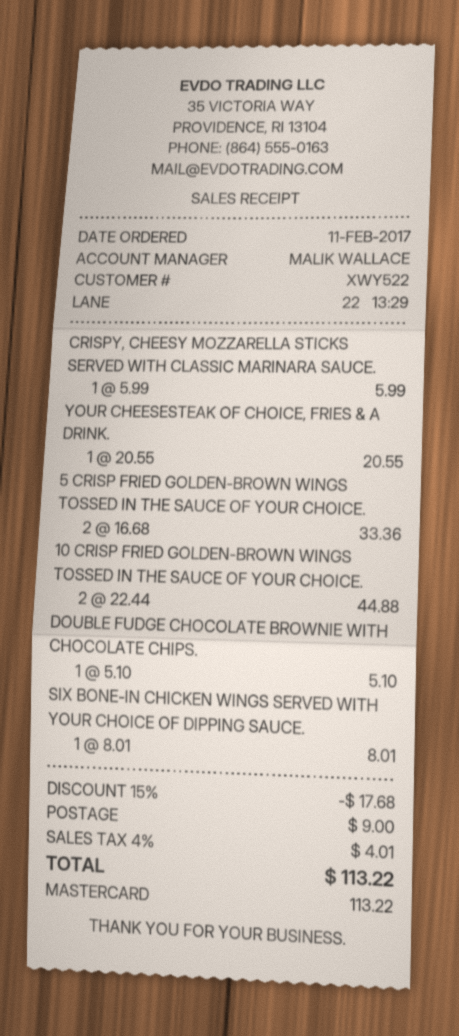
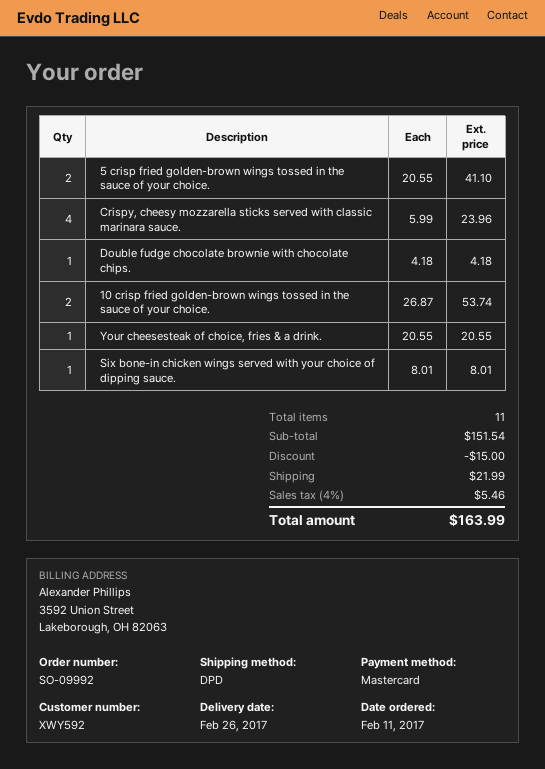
customer number: XWY522 -> XWY592
CRISPY, CHEESY MOZZARELLA STICKS SERVED WITH CLASSIC MARINARA SAUCE.: 1 x 5.99 = 5.99 -> 4 x 5.99 = 23.96
5 CRISP FRIED GOLDEN-BROWN WINGS TOSSED IN THE SAUCE OF YOUR CHOICE.: 2 x 16.68 = 33.36 -> 2 x 20.55 = 41.10
10 CRISP FRIED GOLDEN-BROWN WINGS TOSSED IN THE SAUCE OF YOUR CHOICE.: 2 x 22.44 = 44.88 -> 2 x 26.87 = 53.74
DOUBLE FUDGE CHOCOLATE BROWNIE WITH CHOCOLATE CHIPS.: 1 x 5.10 = 5.10 -> 1 x 4.18 = 4.18
discount: 17.68 -> 15.00
shipping: 9.00 -> 21.99
tax: 4% = 4.01 -> 4% = 5.46
total: 113.22 -> 163.99

